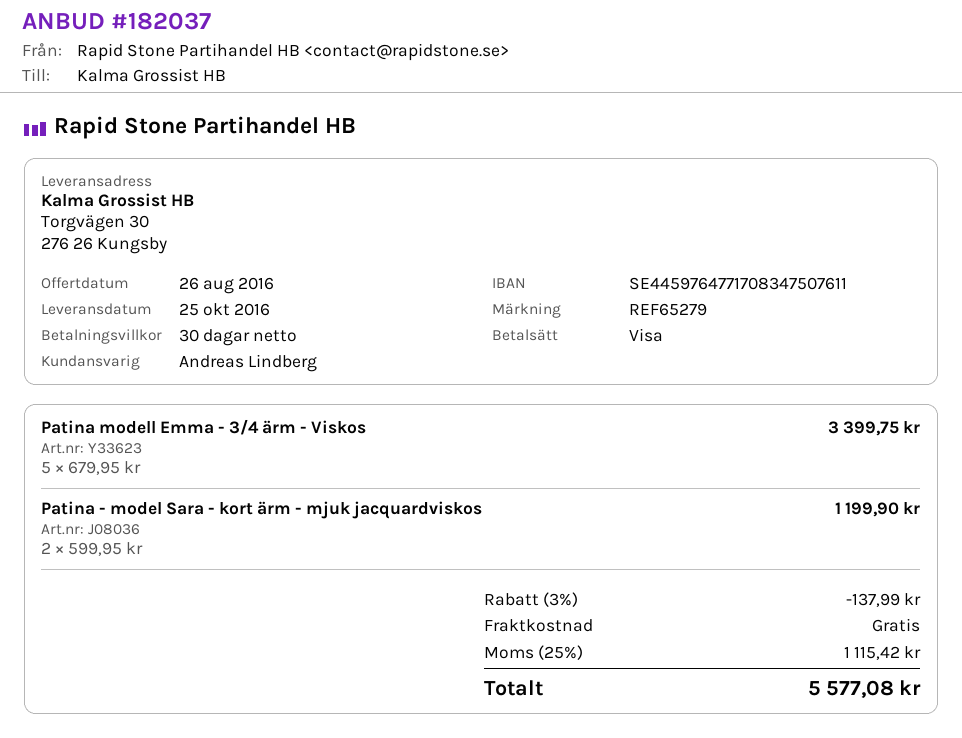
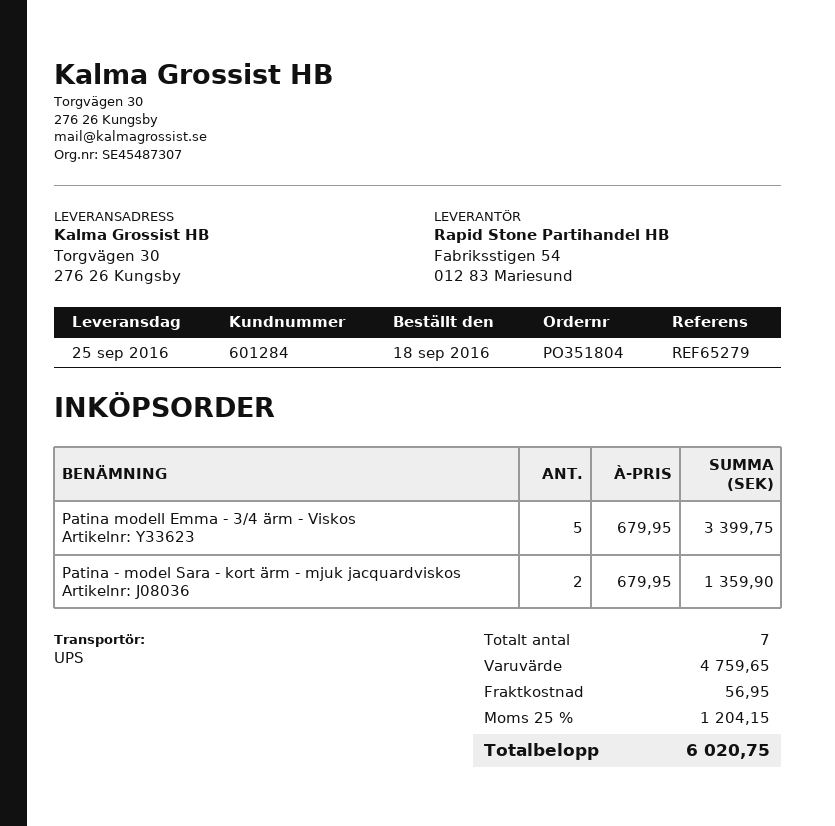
delivery date: 2016-10-25 -> 2016-09-25
Patina - model Sara - kort ärm - mjuk jacquardviskos: 2 x 599.95 = 1199.90 -> 2 x 679.95 = 1359.90
discount: 3% = 137.99 -> none
shipping: 0.00 -> 56.95
tax: 25% = 1115.42 -> 25% = 1204.15
total: 5577.08 -> 6020.75

